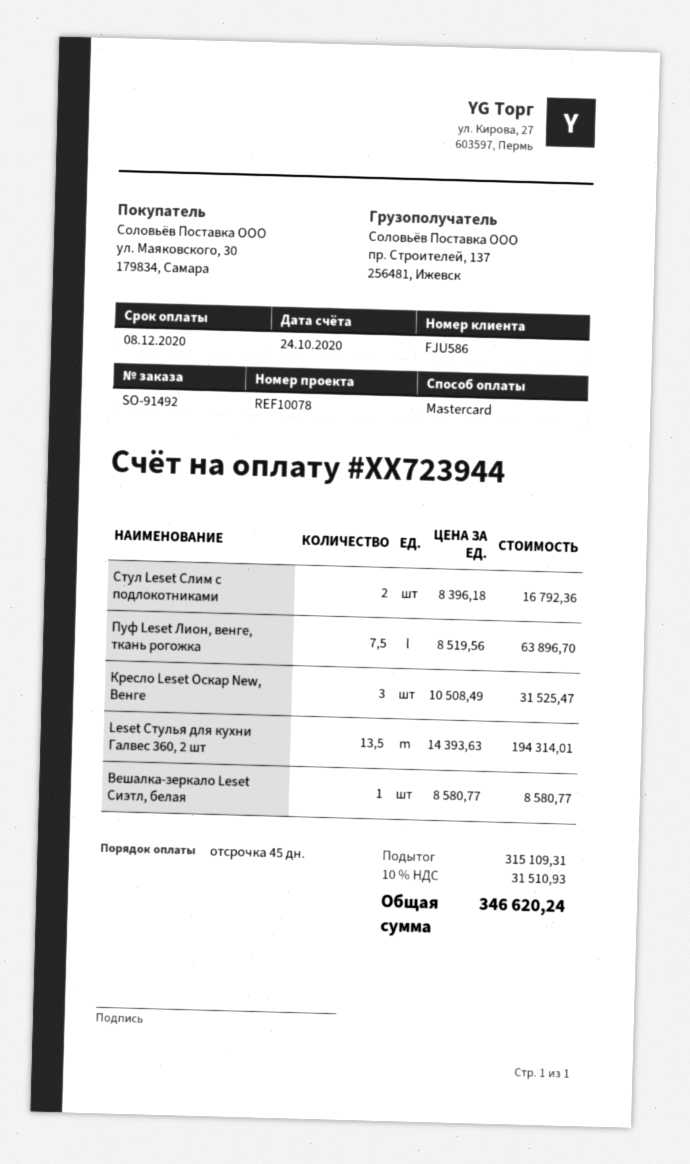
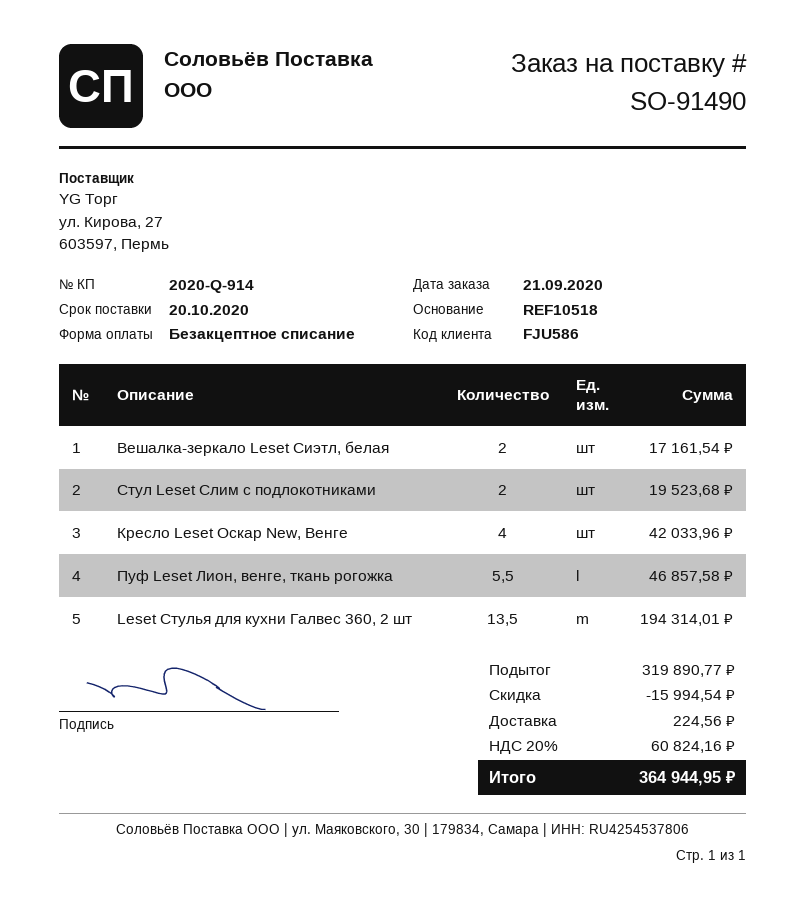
order number: SO-91492 -> SO-91490
reference: REF10078 -> REF10518
payment method: Mastercard -> direct debit
Стул Leset Слим с подлокотниками: 2 for 16792.36 -> 2 for 19523.68
Пуф Leset Лион, венге, ткань рогожка: 7.5 for 63896.70 -> 5.5 for 46857.58
Кресло Leset Оскар New, Венге: 3 for 31525.47 -> 4 for 42033.96
Вешалка-зеркало Leset Сиэтл, белая: 1 for 8580.77 -> 2 for 17161.54
subtotal: 315109.31 -> 319890.77
discount: none -> 15994.54
shipping: none -> 224.56
tax: 10% = 31510.93 -> 20% = 60824.16
total: 346620.24 -> 364944.95

